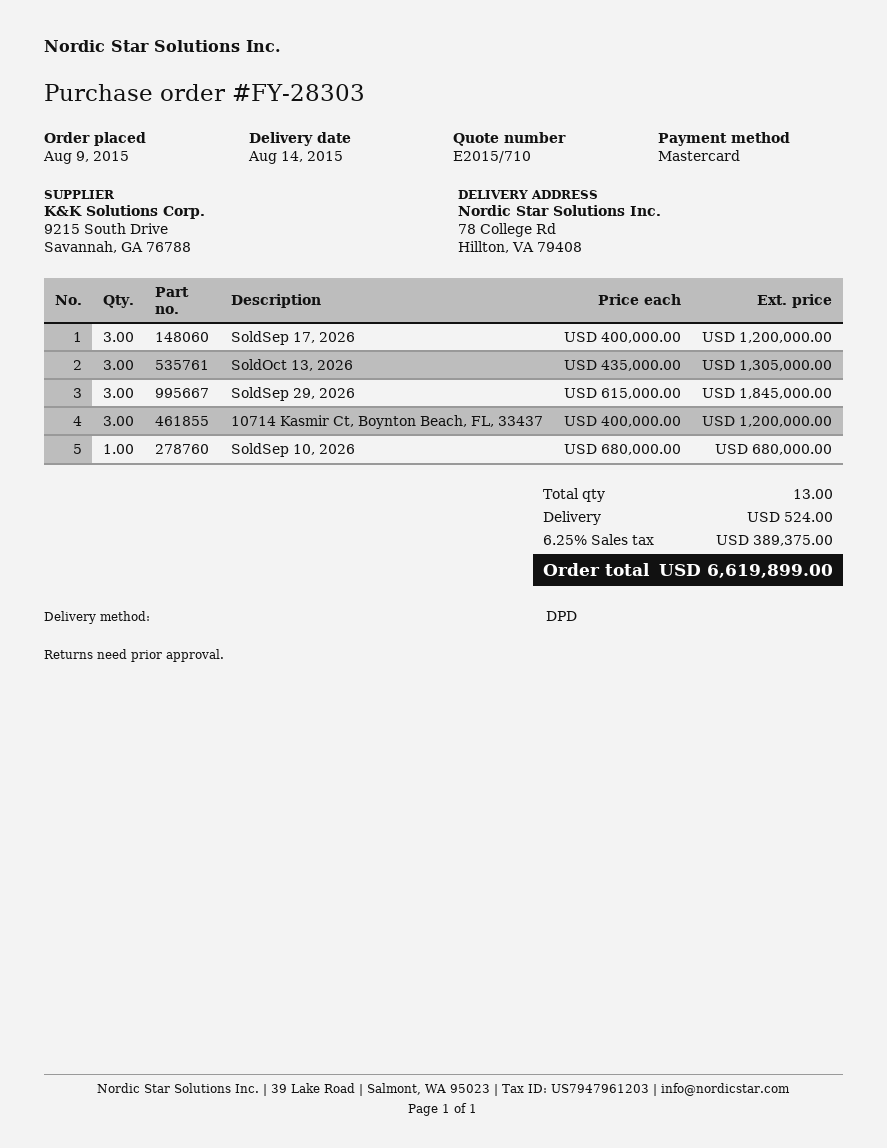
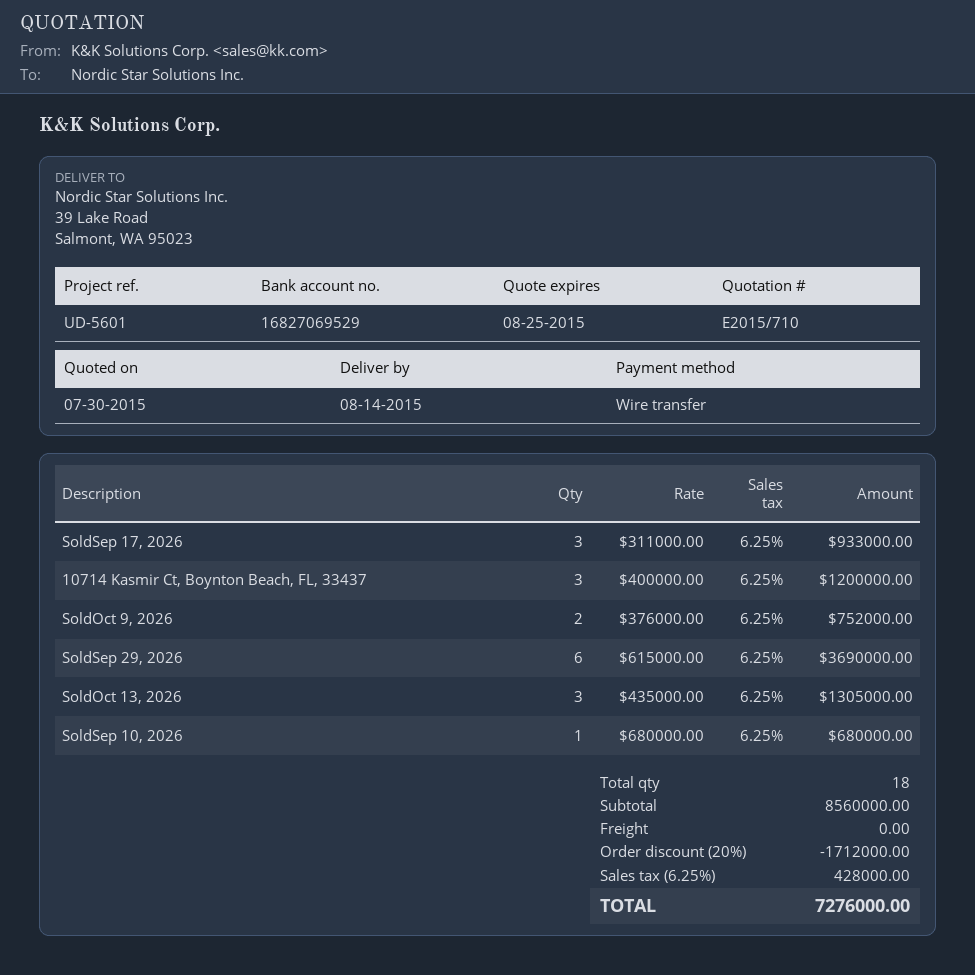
payment method: Mastercard -> bank transfer
ship to: 78 College Rd, Hillton, VA 79408 -> 39 Lake Road, Salmont, WA 95023
SoldSep 17, 2026: 3 x 400000.00 = 1200000.00 -> 3 x 311000.00 = 933000.00
SoldSep 29, 2026: 3 x 615000.00 = 1845000.00 -> 6 x 615000.00 = 3690000.00
SoldOct 9, 2026: none -> 2 x 376000.00 = 752000.00
total quantity: 13 -> 18
discount: none -> 20% = 1712000.00
shipping: 524.00 -> 0.00
tax: 6.25% = 389375.00 -> 6.25% = 428000.00
total: 6619899.00 -> 7276000.00

